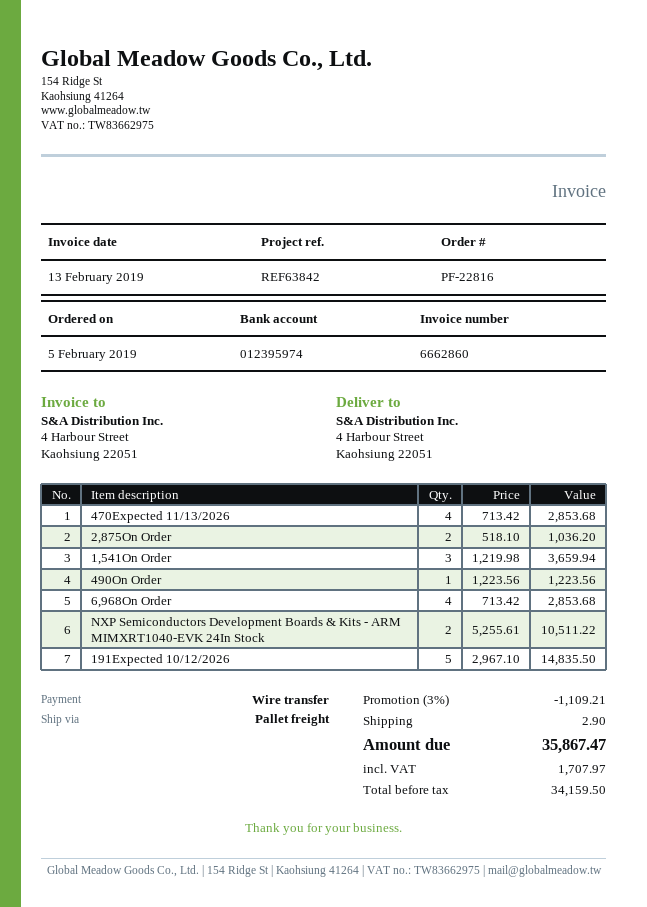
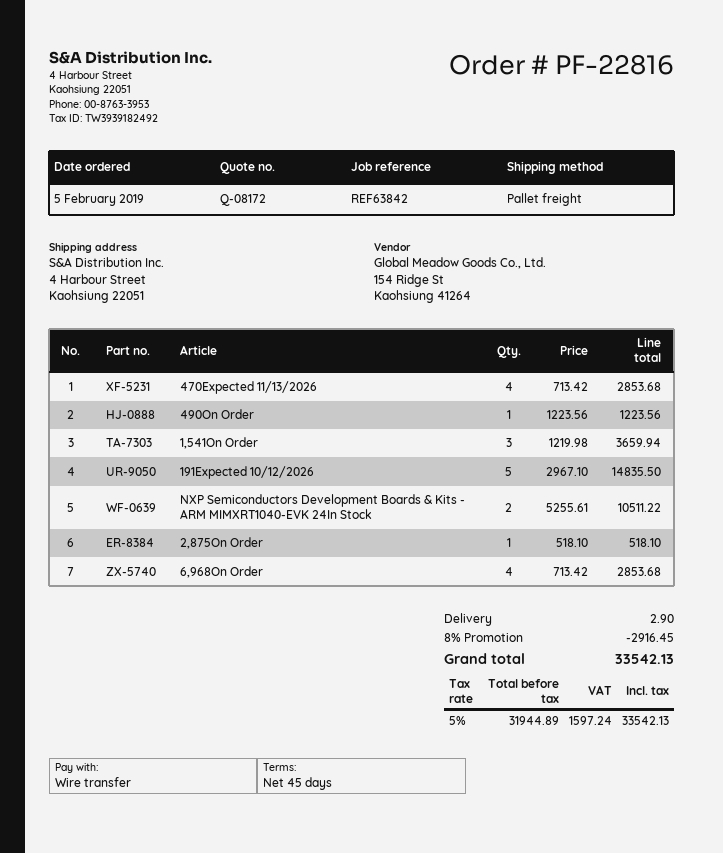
2,875On Order: 2 x 518.10 = 1036.20 -> 1 x 518.10 = 518.10
discount: 3% = 1109.21 -> 8% = 2916.45
net: 34159.50 -> 31944.89
tax: 1707.97 -> 1597.24
total: 35867.47 -> 33542.13

